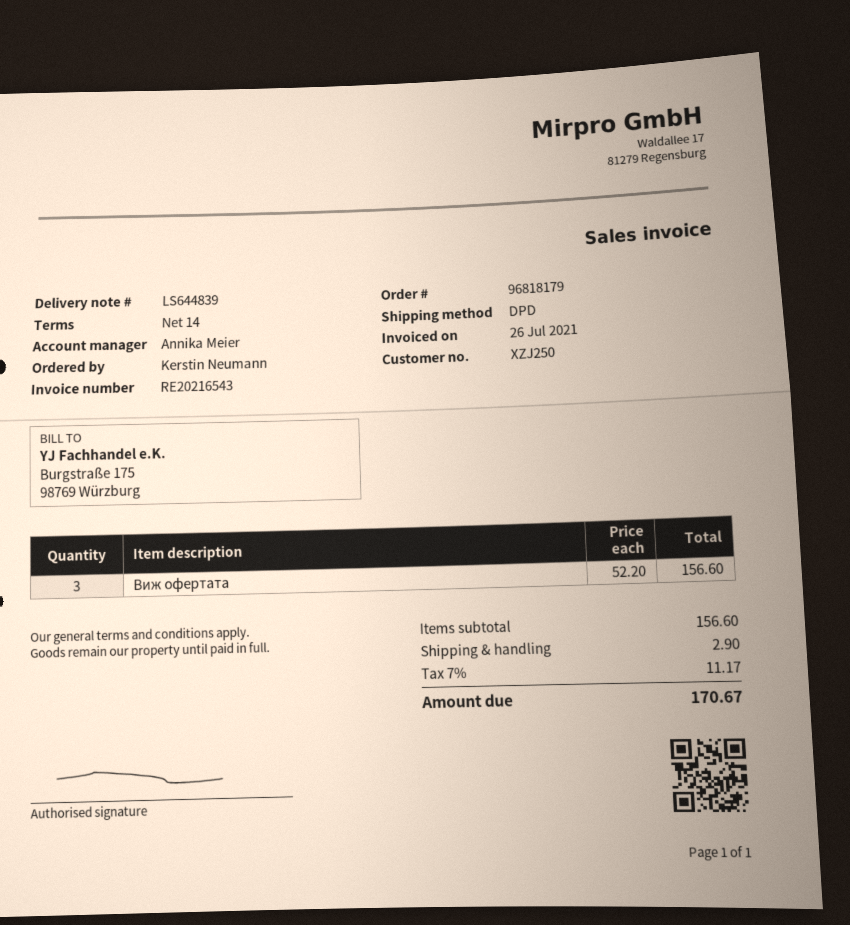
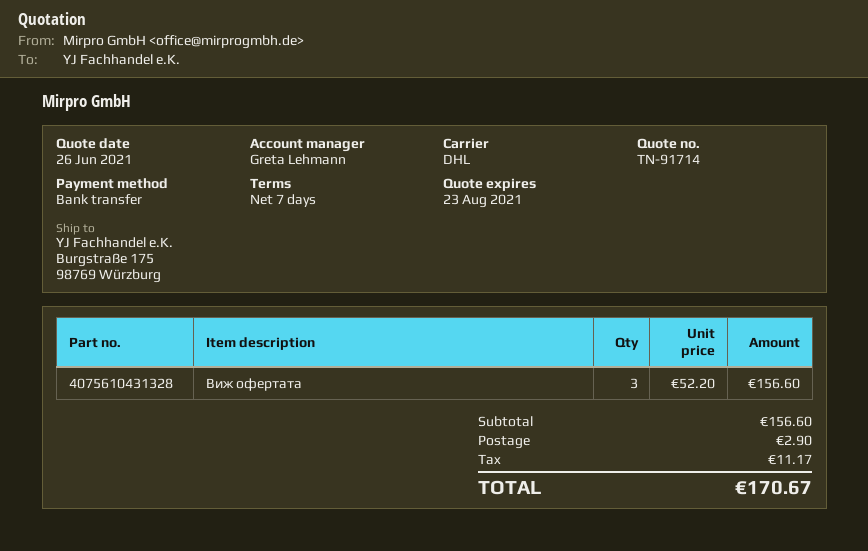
payment terms: 14 days -> 7 days
sales rep: Annika Meier -> Greta Lehmann
shipping method: DPD -> DHL

